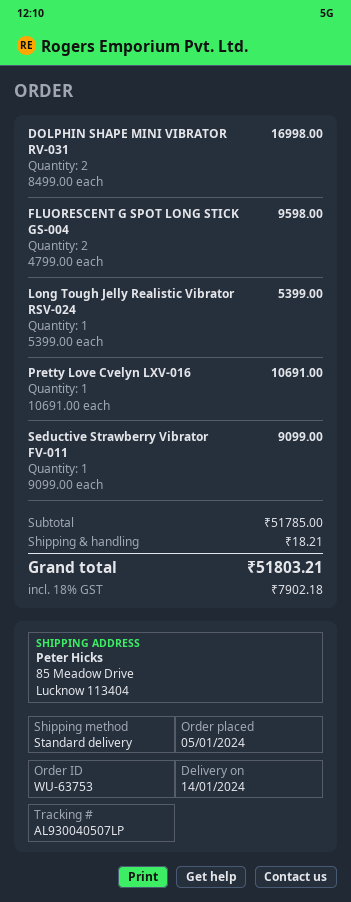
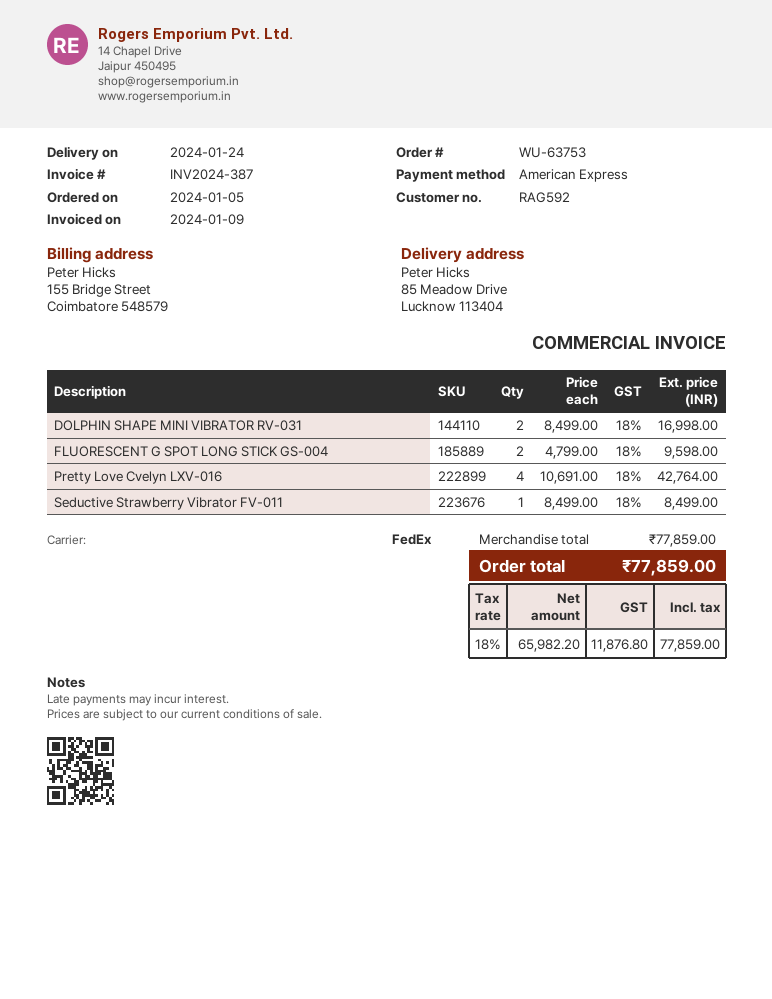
delivery date: 2024-01-14 -> 2024-01-24
shipping method: standard -> FedEx
Long Tough Jelly Realistic Vibrator RSV-024: 1 x 5399.00 = 5399.00 -> none
Pretty Love Cvelyn LXV-016: 1 x 10691.00 = 10691.00 -> 4 x 10691.00 = 42764.00
Seductive Strawberry Vibrator FV-011: 1 x 9099.00 = 9099.00 -> 1 x 8499.00 = 8499.00
subtotal: 51785.00 -> 77859.00
shipping: 18.21 -> none
tax: 18% = 7902.18 -> 18% = 11876.80
total: 51803.21 -> 77859.00

